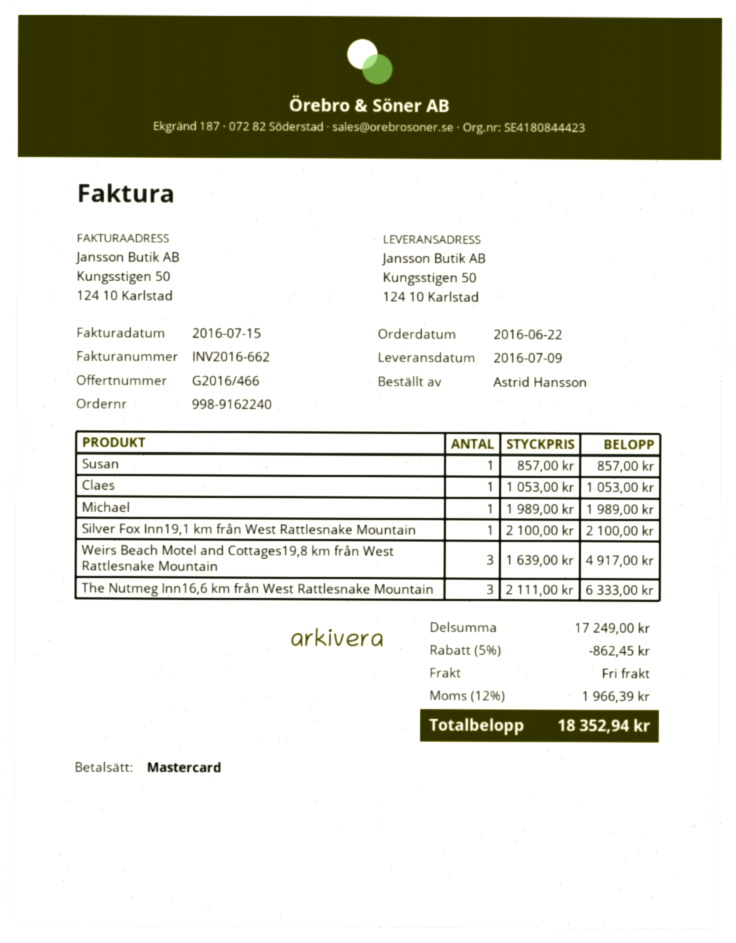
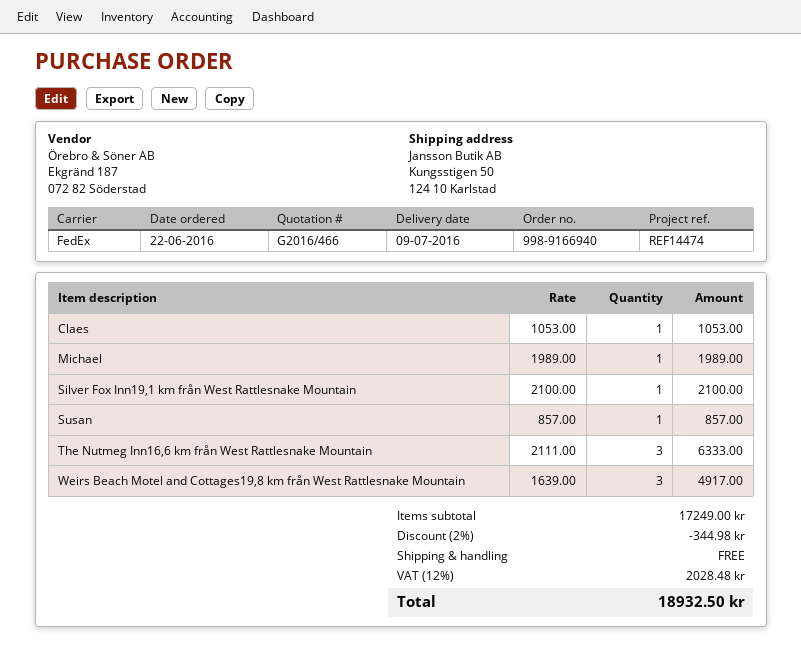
order number: 998-9162240 -> 998-9166940
discount: 5% = 862.45 -> 2% = 344.98
tax: 12% = 1966.39 -> 12% = 2028.48
total: 18352.94 -> 18932.50

